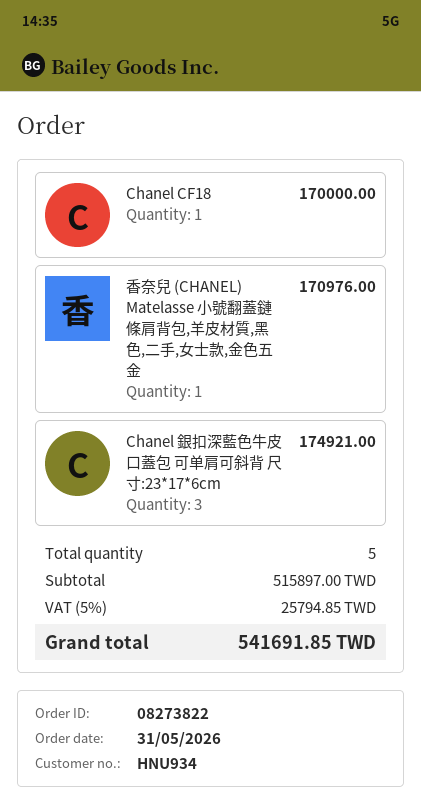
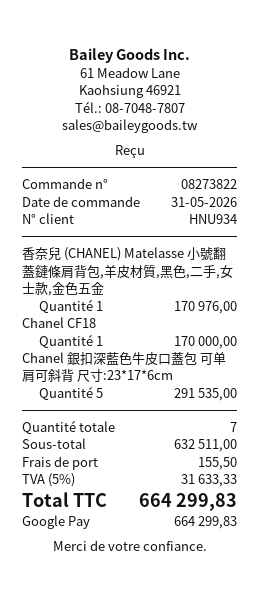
Chanel 銀扣深藍色牛皮口蓋包 可单肩可斜背 尺寸:23*17*6cm: 3 for 174921.00 -> 5 for 291535.00
total quantity: 5 -> 7
subtotal: 515897.00 -> 632511.00
shipping: none -> 155.50
tax: 5% = 25794.85 -> 5% = 31633.33
total: 541691.85 -> 664299.83

